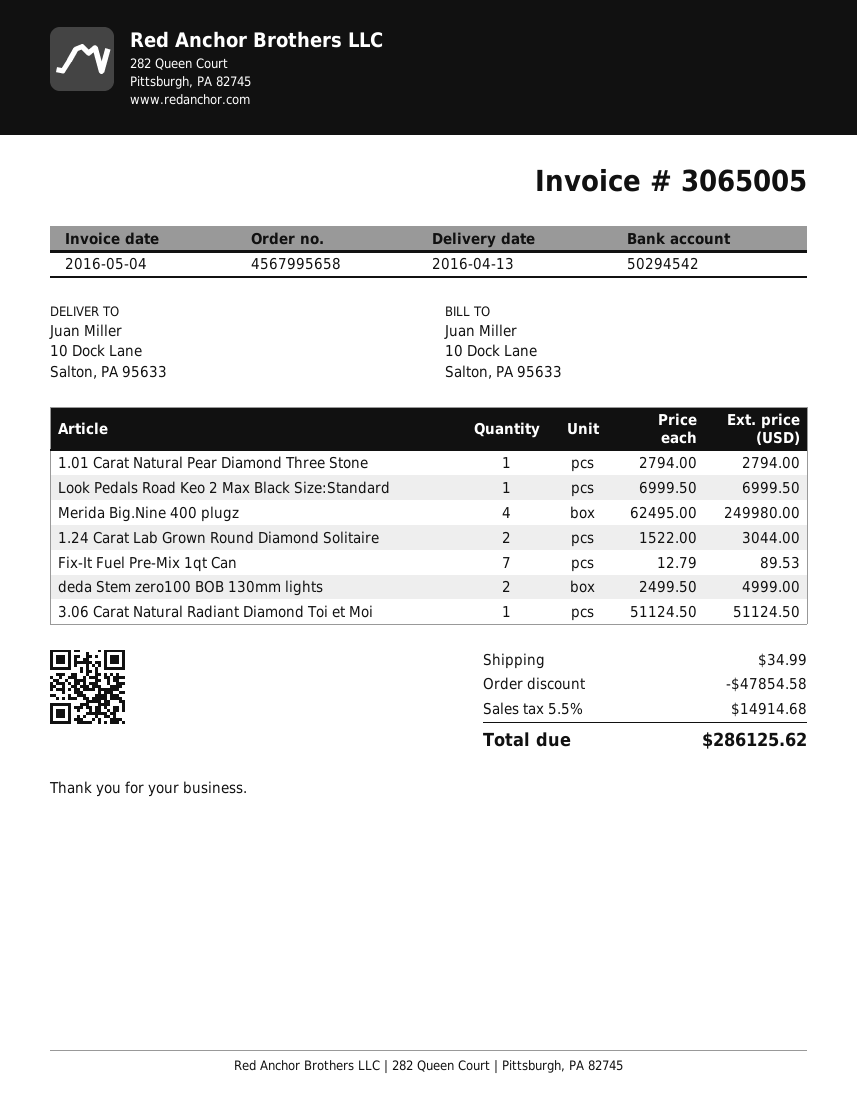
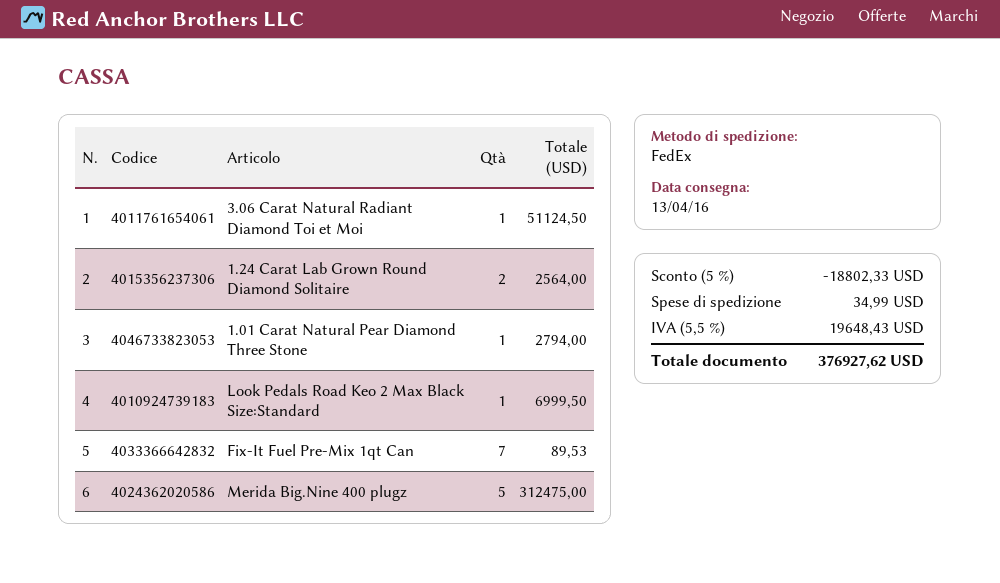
Merida Big.Nine 400 plugz: 4 for 249980.00 -> 5 for 312475.00
1.24 Carat Lab Grown Round Diamond Solitaire: 2 for 3044.00 -> 2 for 2564.00
deda Stem zero100 BOB 130mm lights: 2 for 4999.00 -> none
discount: 47854.58 -> 18802.33
tax: 5.5% = 14914.68 -> 5.5% = 19648.43
total: 286125.62 -> 376927.62

